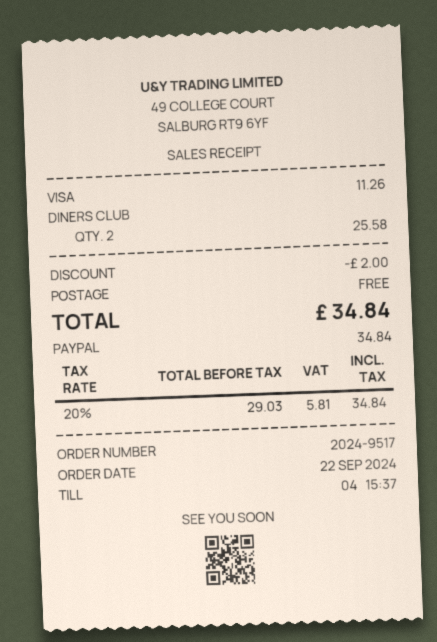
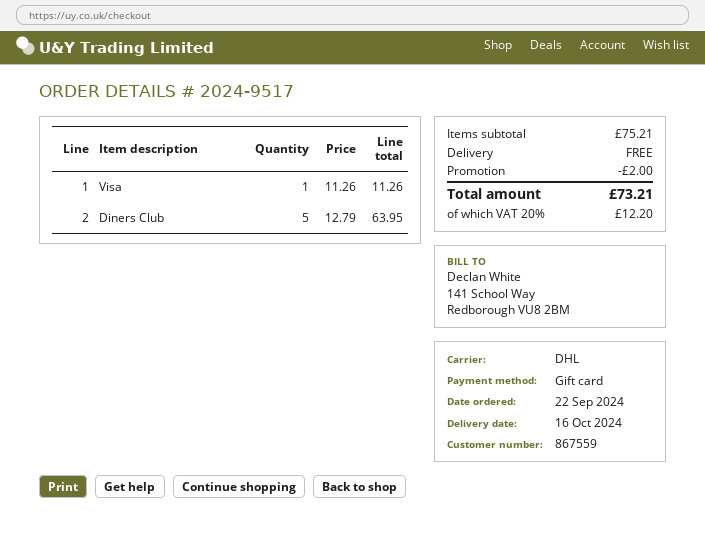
payment method: PayPal -> gift card
DINERS CLUB: 2 for 25.58 -> 5 for 63.95
tax: 20% = 5.81 -> 20% = 12.20
total: 34.84 -> 73.21

